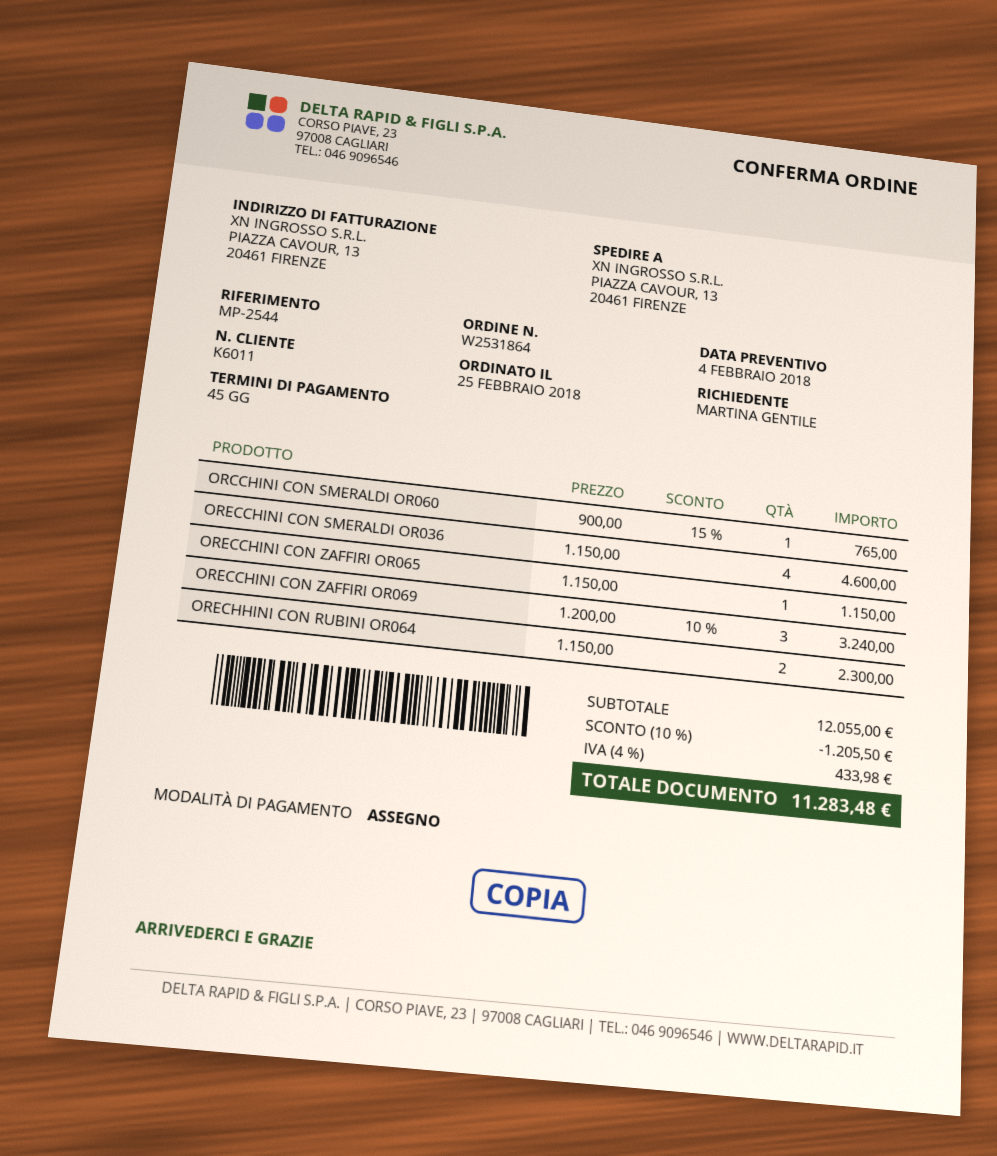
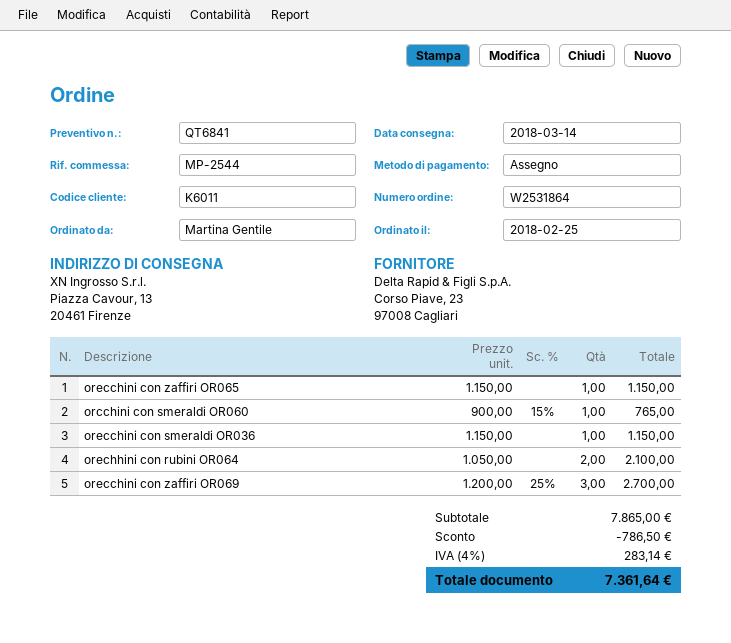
ORECCHINI CON SMERALDI OR036: 4 x 1150.00 = 4600.00 -> 1 x 1150.00 = 1150.00
ORECCHINI CON ZAFFIRI OR069: 3 x 1200.00 - 10% = 3240.00 -> 3 x 1200.00 - 25% = 2700.00
ORECHHINI CON RUBINI OR064: 2 x 1150.00 = 2300.00 -> 2 x 1050.00 = 2100.00
subtotal: 12055.00 -> 7865.00
discount: 1205.50 -> 786.50
tax: 4% = 433.98 -> 4% = 283.14
total: 11283.48 -> 7361.64

